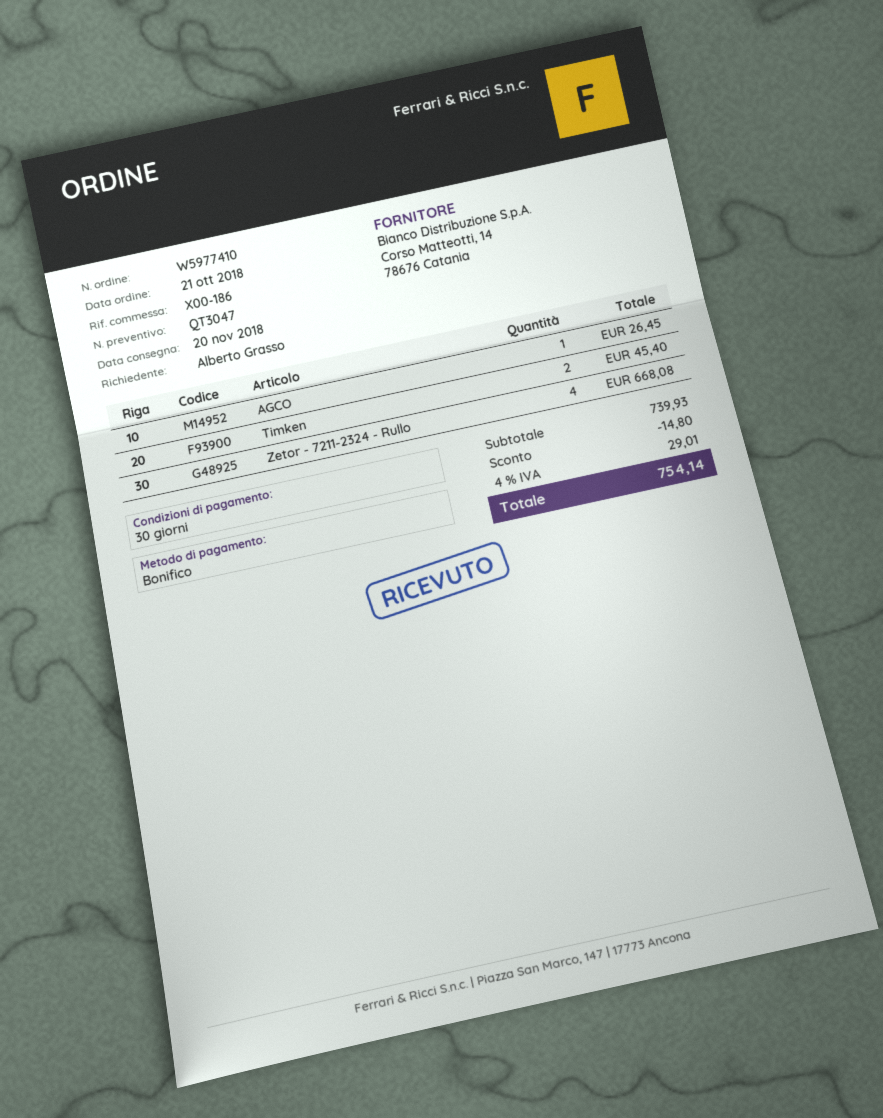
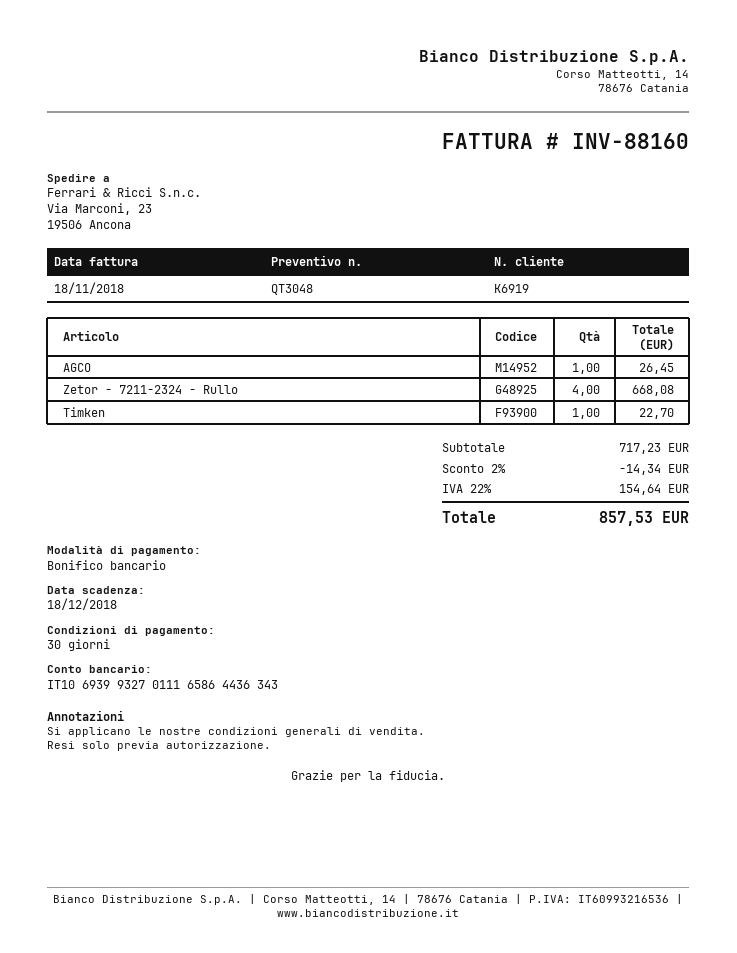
quote number: QT3047 -> QT3048
Timken: 2 for 45.40 -> 1 for 22.70
subtotal: 739.93 -> 717.23
discount: 14.80 -> 14.34
tax: 4% = 29.01 -> 22% = 154.64
total: 754.14 -> 857.53

